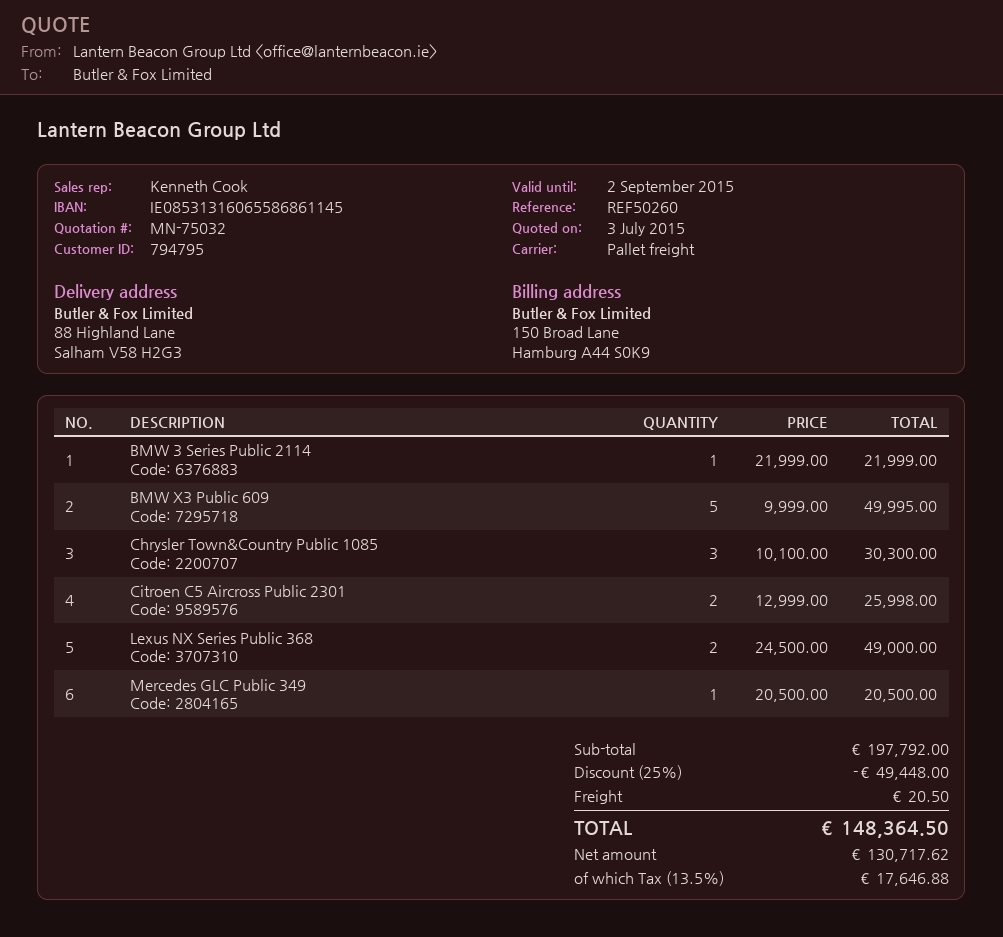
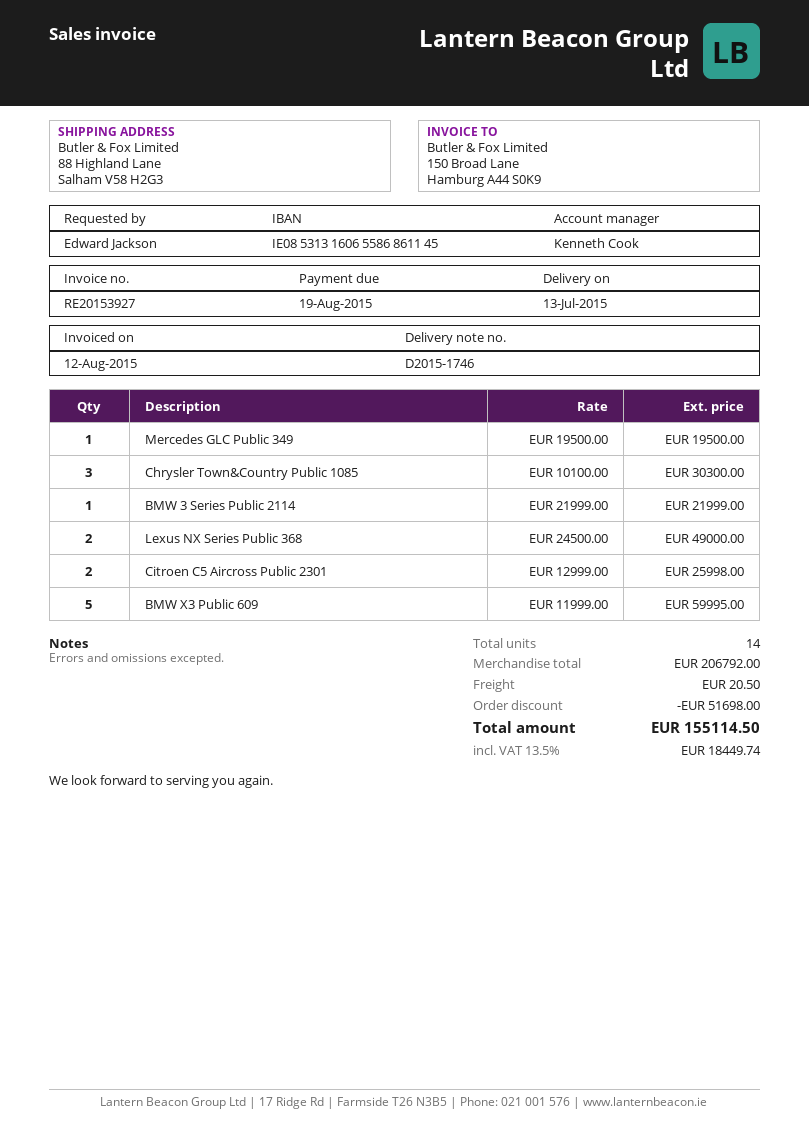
BMW X3 Public 609: 5 x 9999.00 = 49995.00 -> 5 x 11999.00 = 59995.00
Mercedes GLC Public 349: 1 x 20500.00 = 20500.00 -> 1 x 19500.00 = 19500.00
subtotal: 197792.00 -> 206792.00
discount: 49448.00 -> 51698.00
tax: 13.5% = 17646.88 -> 13.5% = 18449.74
total: 148364.50 -> 155114.50

